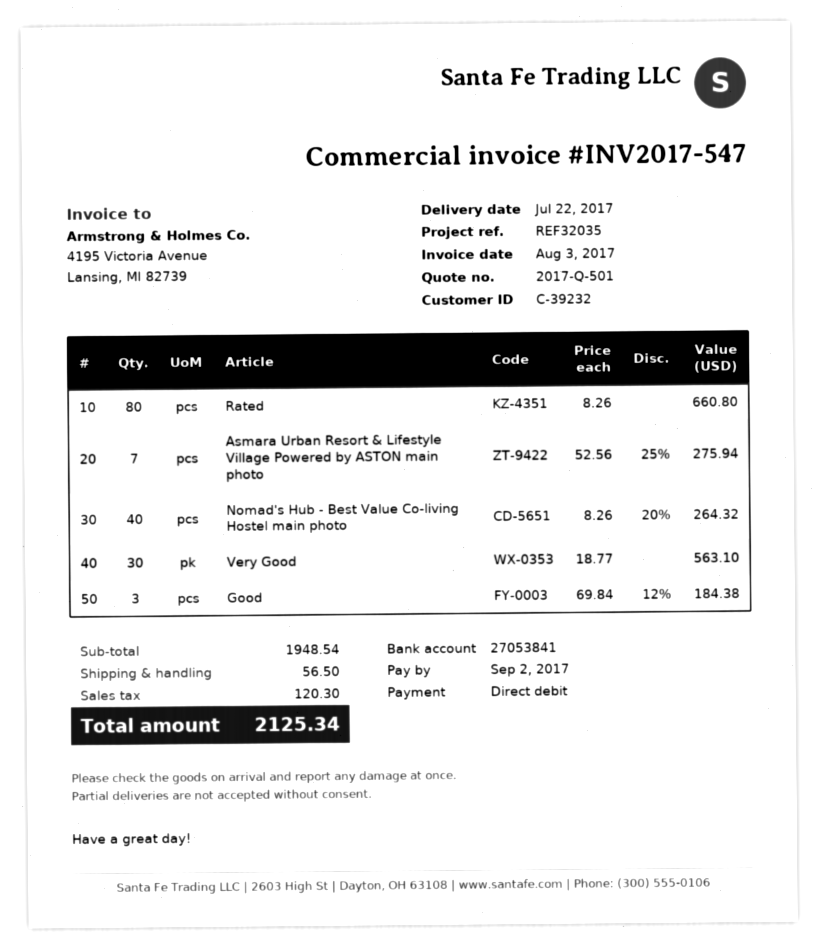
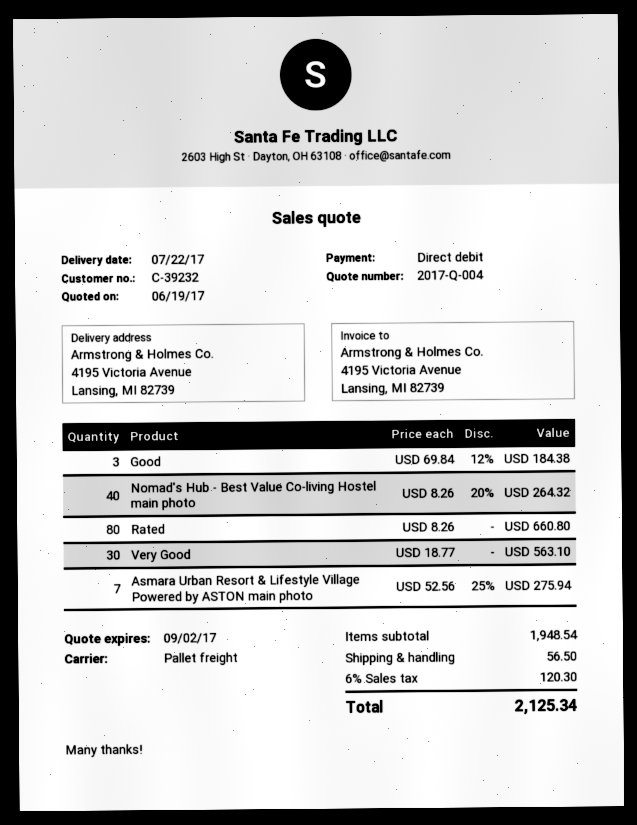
quote number: 2017-Q-501 -> 2017-Q-004

